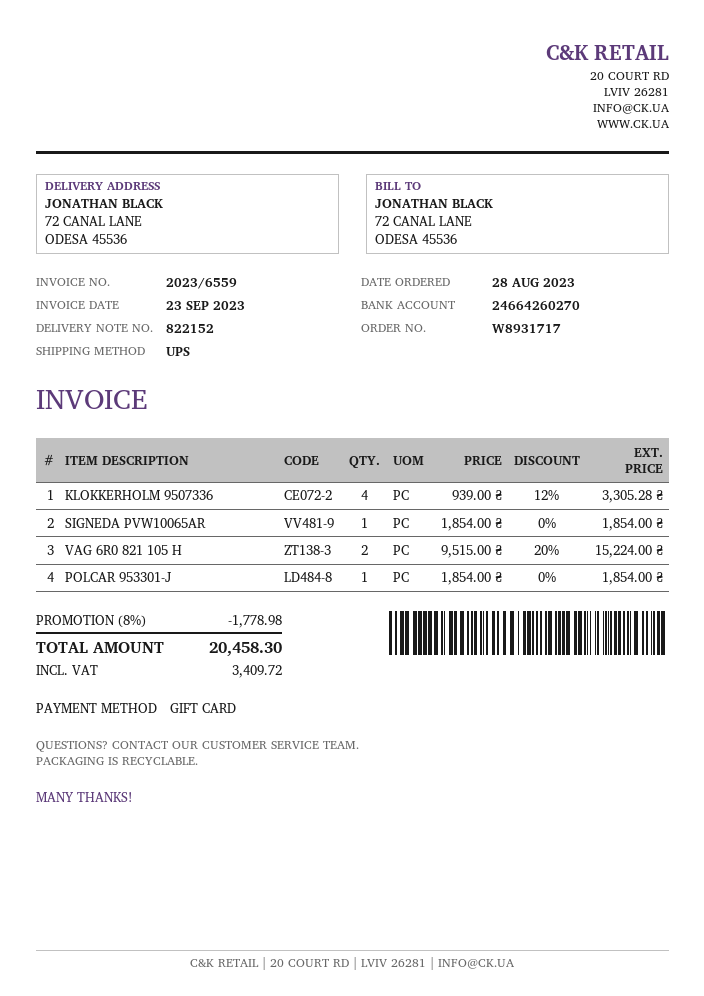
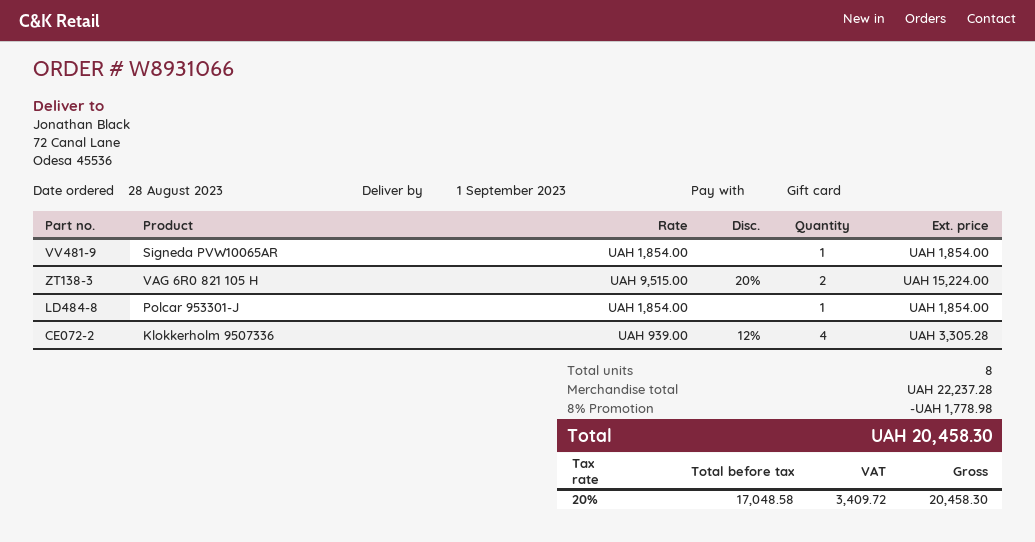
order number: W8931717 -> W8931066

